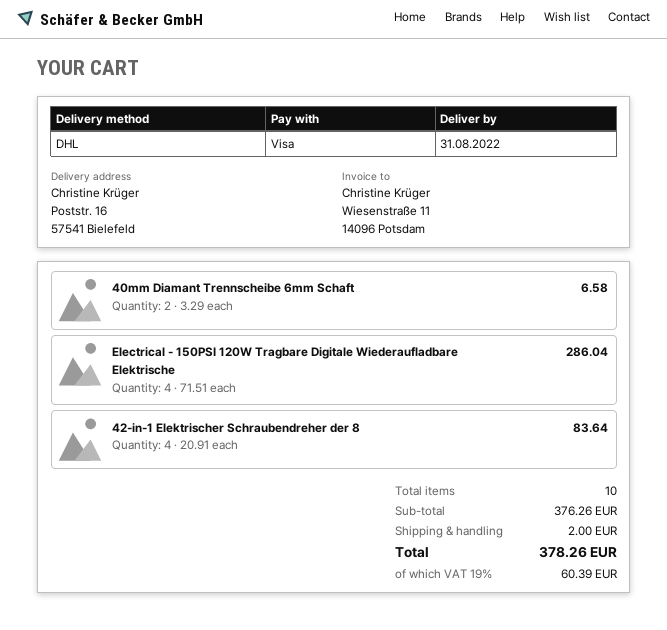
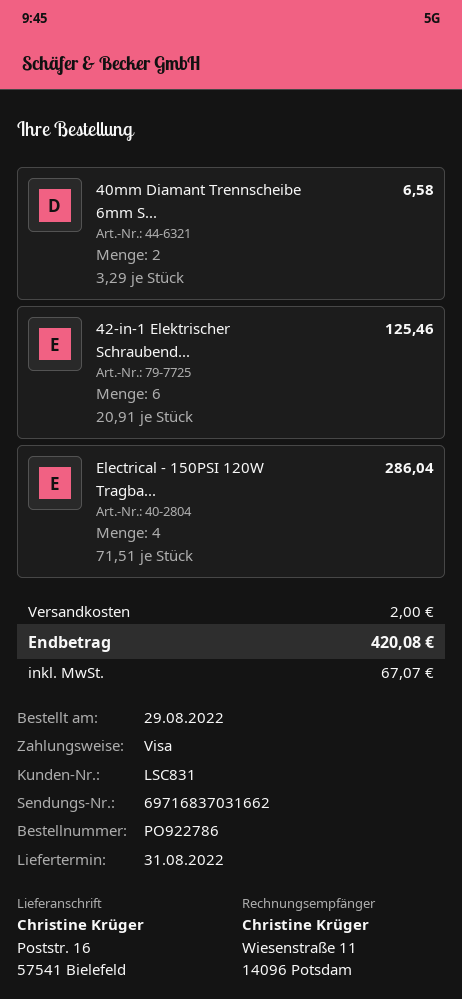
42-in-1 Elektrischer Schraubendreher der 8: 4 x 20.91 = 83.64 -> 6 x 20.91 = 125.46
tax: 60.39 -> 67.07
total: 378.26 -> 420.08

